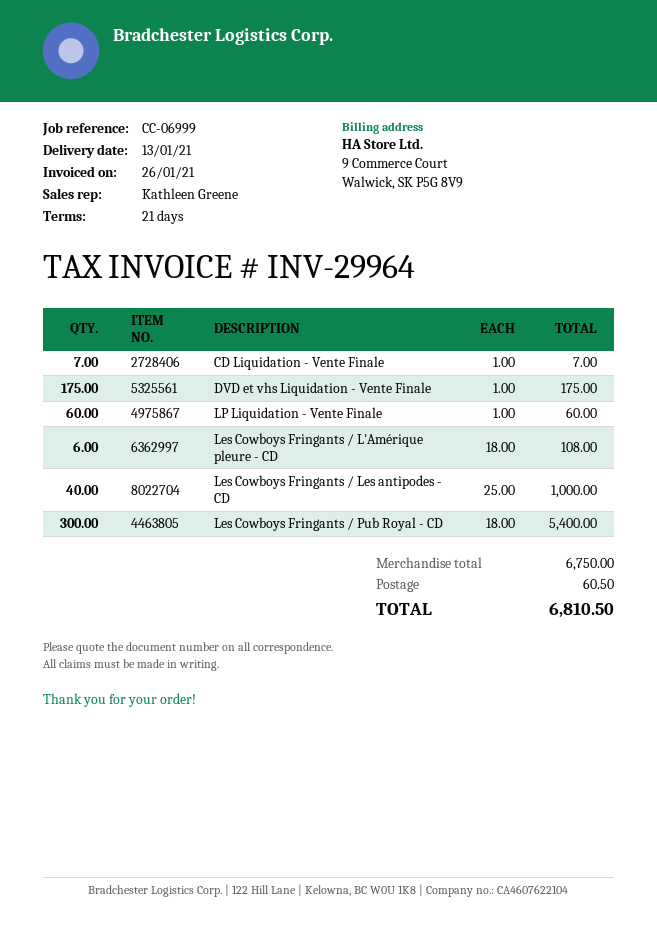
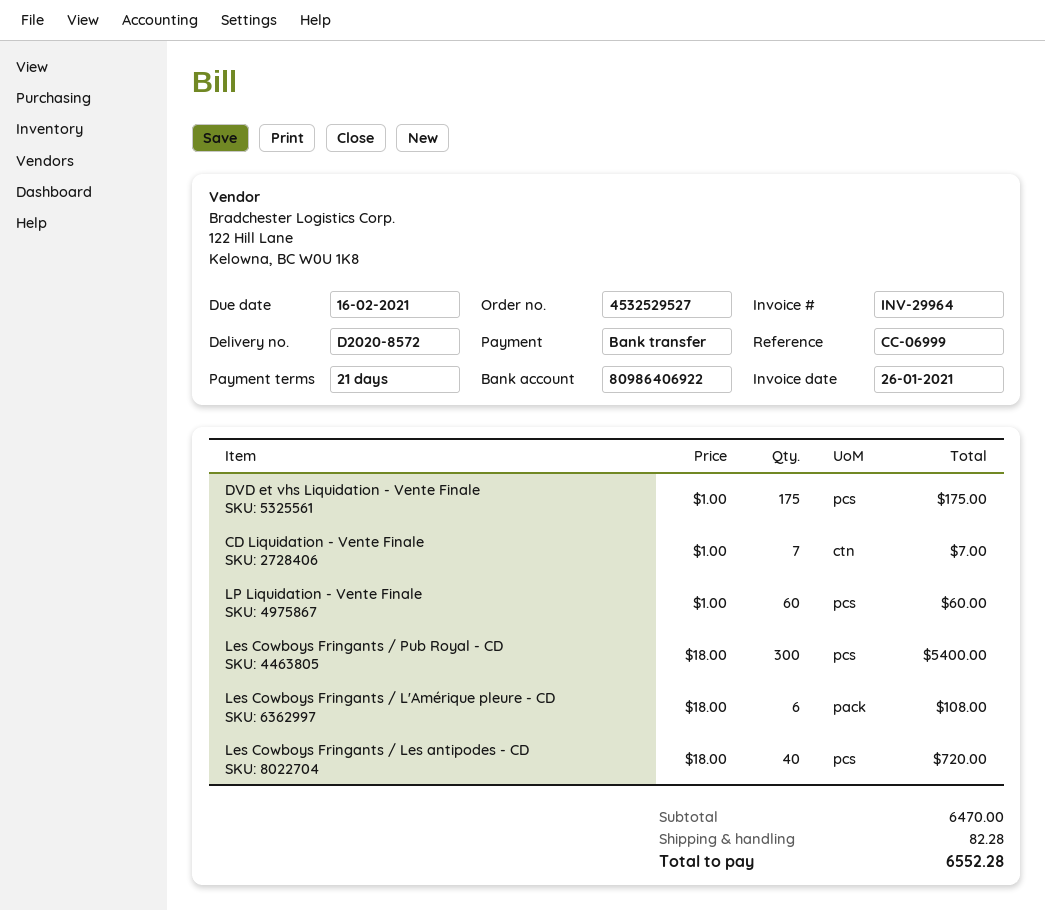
Les Cowboys Fringants / Les antipodes - CD: 40 x 25.00 = 1000.00 -> 40 x 18.00 = 720.00
subtotal: 6750.00 -> 6470.00
shipping: 60.50 -> 82.28
total: 6810.50 -> 6552.28

